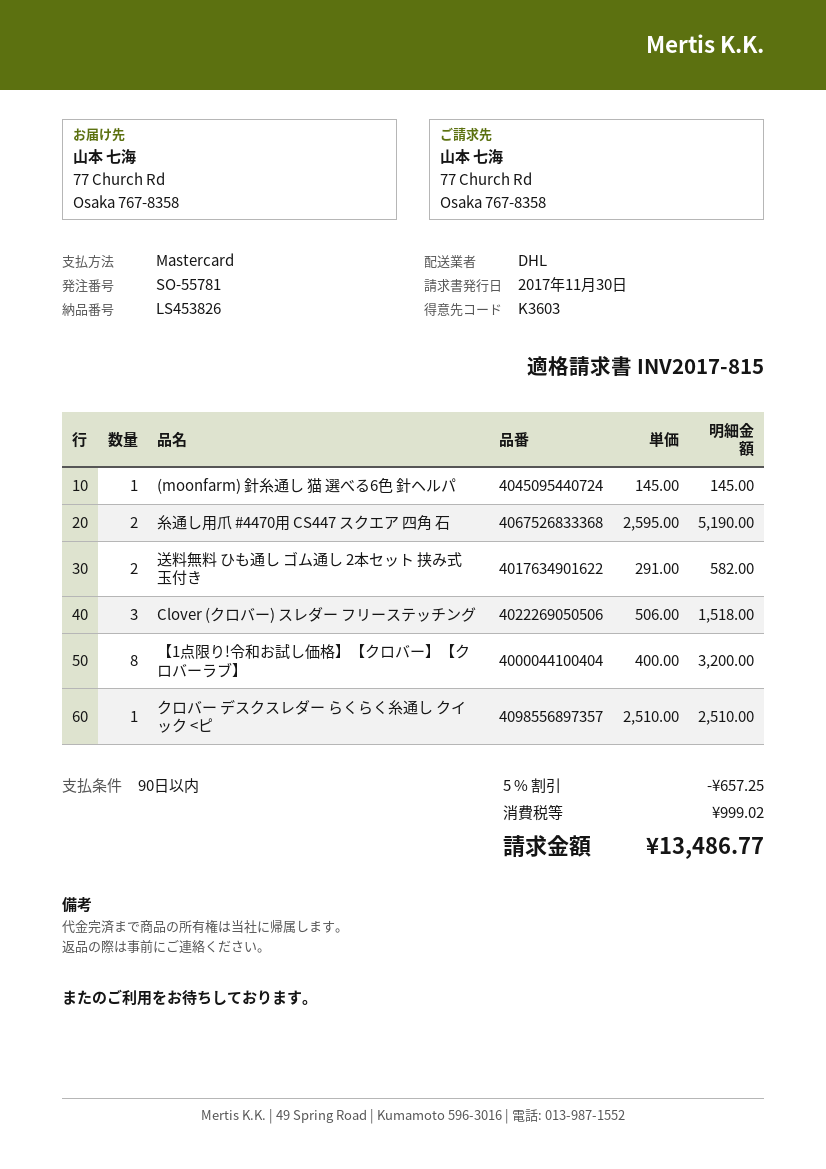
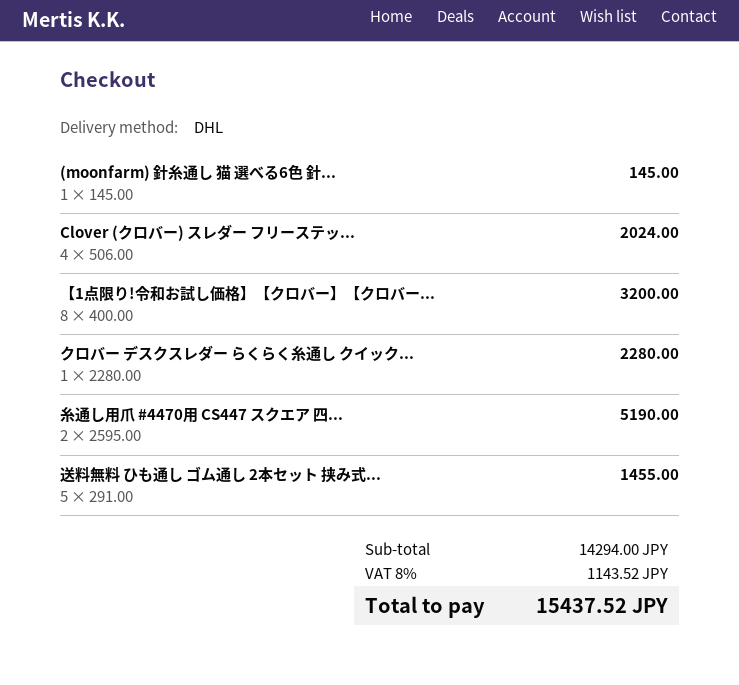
送料無料 ひも通し ゴム通し 2本セット 挟み式 玉付き: 2 x 291.00 = 582.00 -> 5 x 291.00 = 1455.00
Clover (クロバー) スレダー フリーステッチング: 3 x 506.00 = 1518.00 -> 4 x 506.00 = 2024.00
クロバー デスクスレダー らくらく糸通し クイック <ピ: 1 x 2510.00 = 2510.00 -> 1 x 2280.00 = 2280.00
discount: 5% = 657.25 -> none
tax: 999.02 -> 1143.52
total: 13486.77 -> 15437.52

